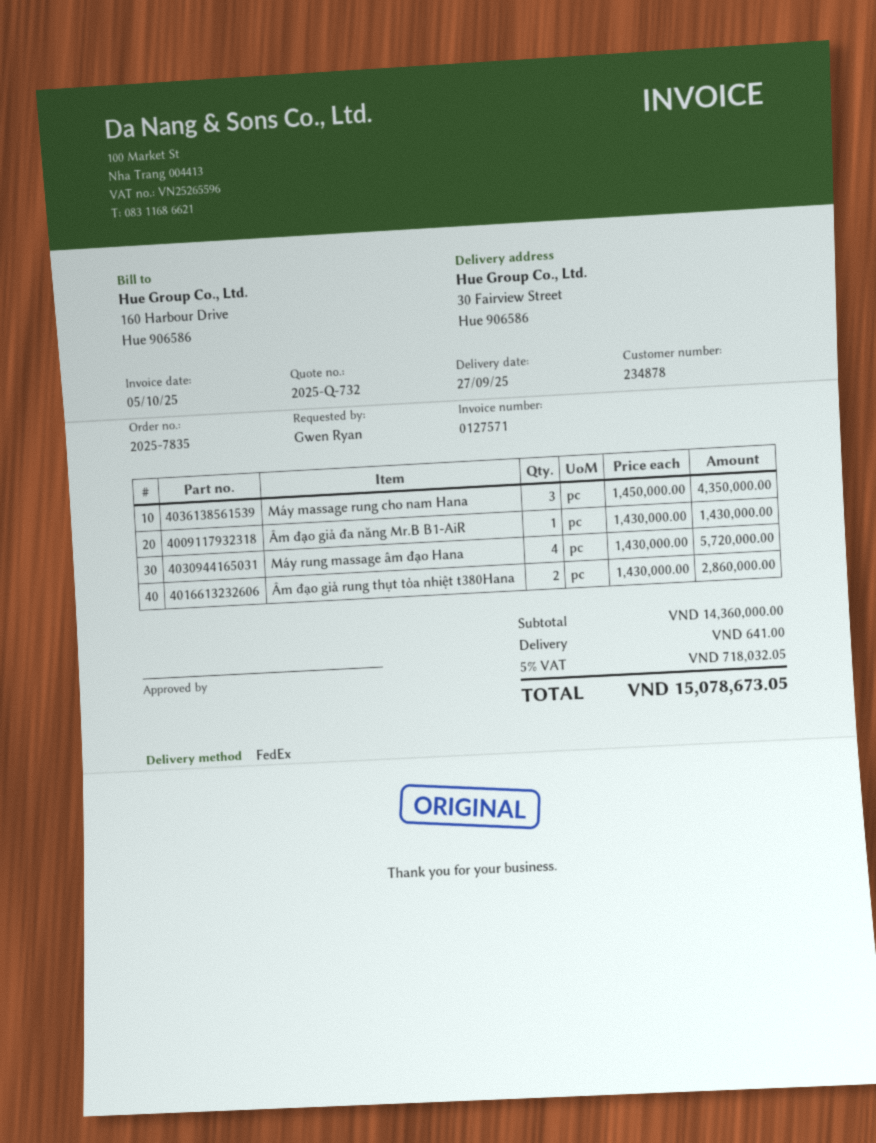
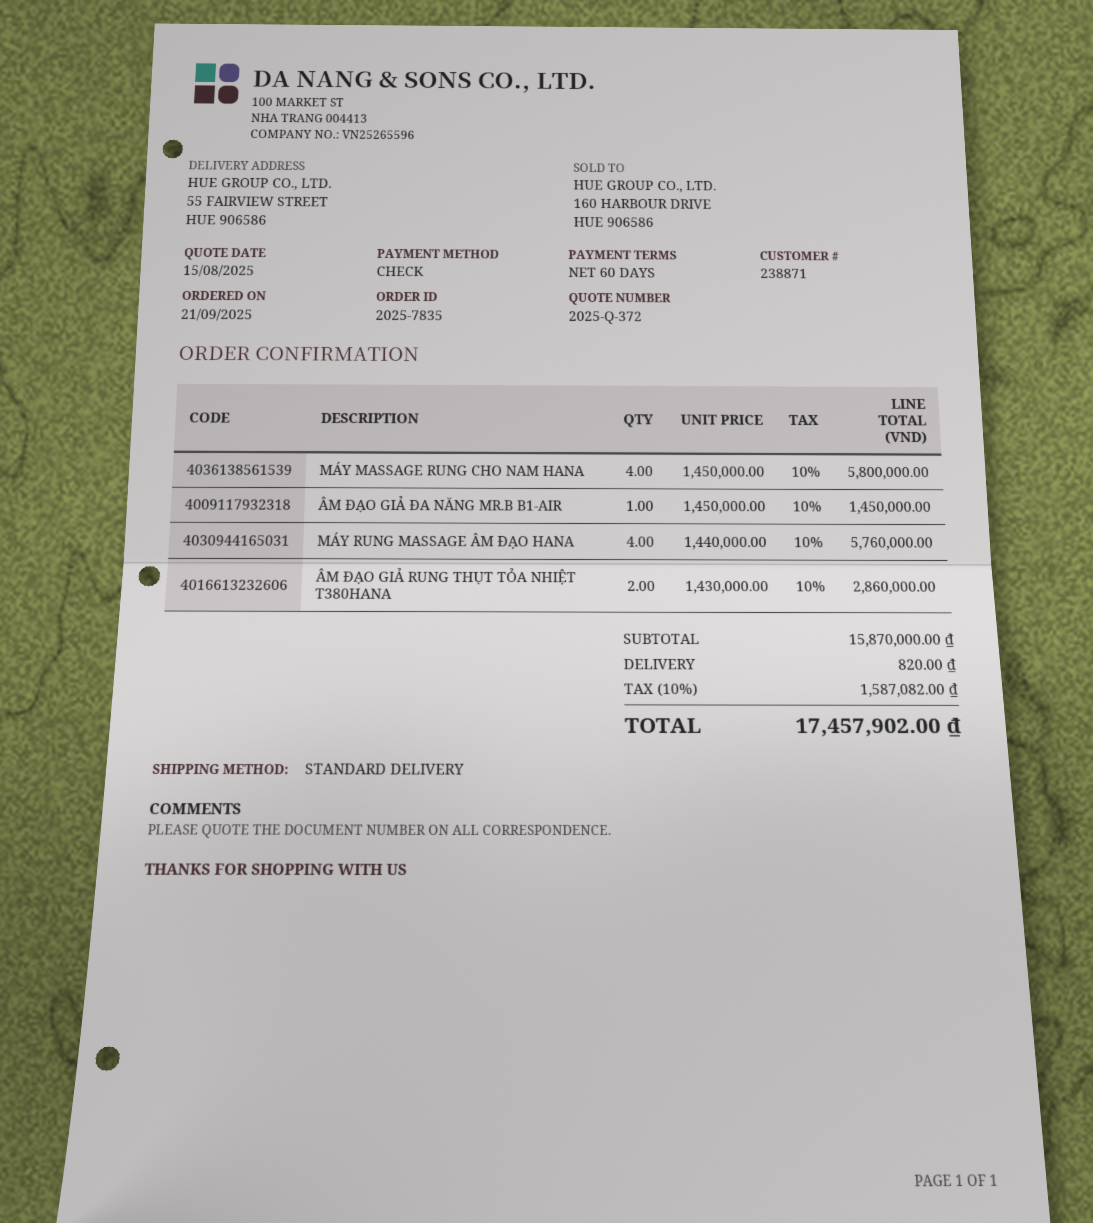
quote number: 2025-Q-732 -> 2025-Q-372
customer number: 234878 -> 238871
shipping method: FedEx -> standard
ship to: 30 Fairview Street, Hue 906586 -> 55 FAIRVIEW STREET, HUE 906586
Máy massage rung cho nam Hana: 3 x 1450000.00 = 4350000.00 -> 4 x 1450000.00 = 5800000.00
Âm đạo giả đa năng Mr.B B1-AiR: 1 x 1430000.00 = 1430000.00 -> 1 x 1450000.00 = 1450000.00
Máy rung massage âm đạo Hana: 4 x 1430000.00 = 5720000.00 -> 4 x 1440000.00 = 5760000.00
subtotal: 14360000.00 -> 15870000.00
shipping: 641.00 -> 820.00
tax: 5% = 718032.05 -> 10% = 1587082.00
total: 15078673.05 -> 17457902.00

